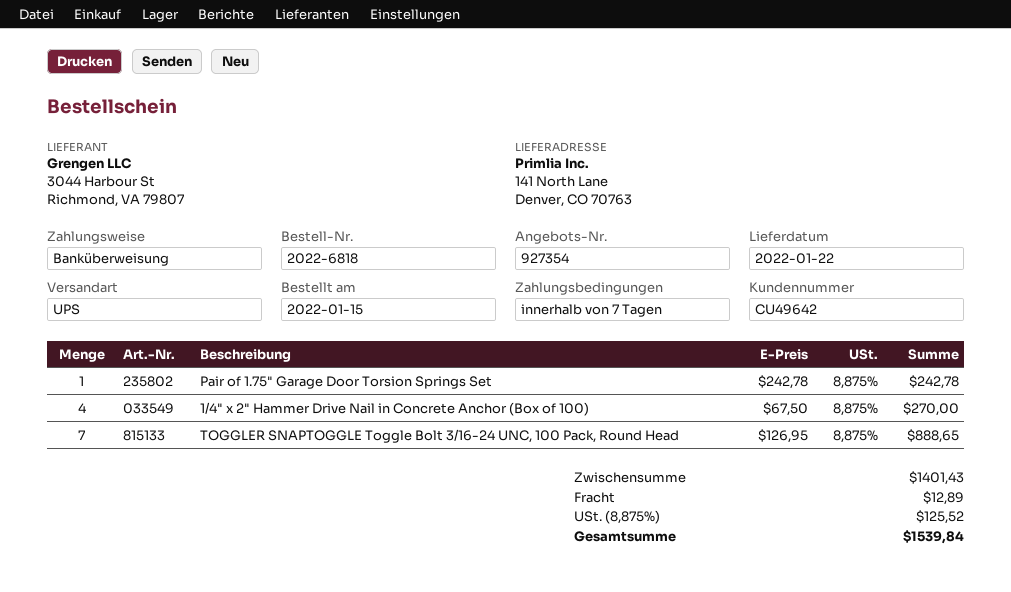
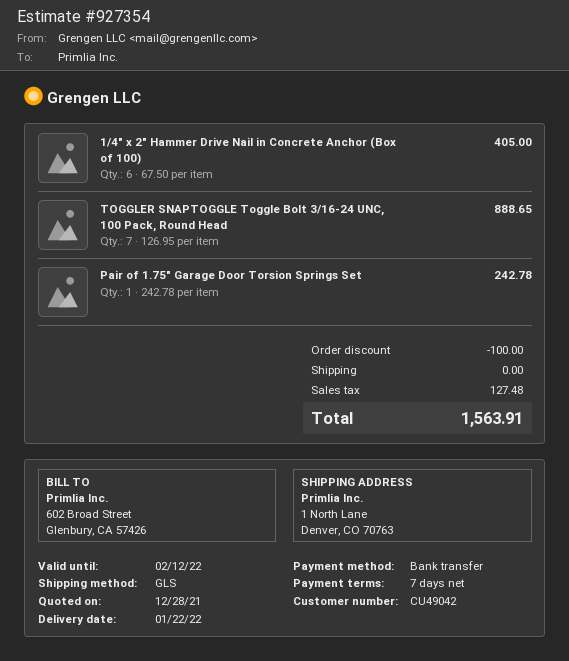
customer number: CU49642 -> CU49042
shipping method: UPS -> GLS
ship to: 141 North Lane, Denver, CO 70763 -> 1 North Lane, Denver, CO 70763
1/4" x 2" Hammer Drive Nail in Concrete Anchor (Box of 100): 4 x 67.50 = 270.00 -> 6 x 67.50 = 405.00
discount: none -> 100.00
shipping: 12.89 -> 0.00
tax: 125.52 -> 127.48
total: 1539.84 -> 1563.91

